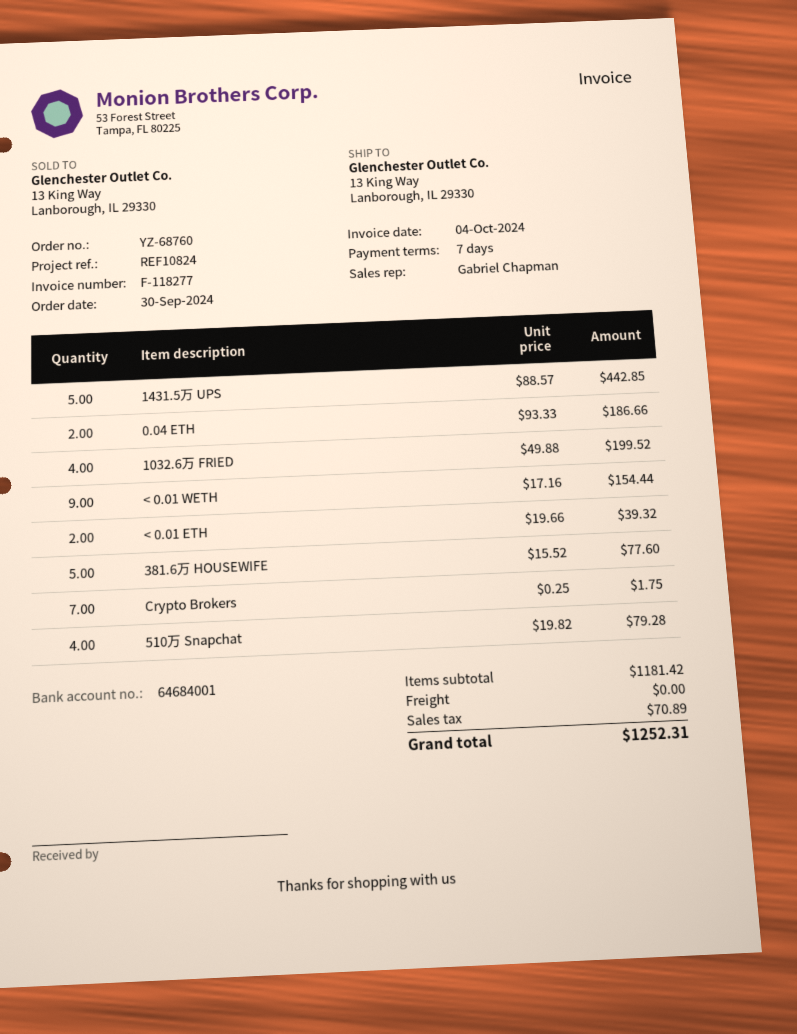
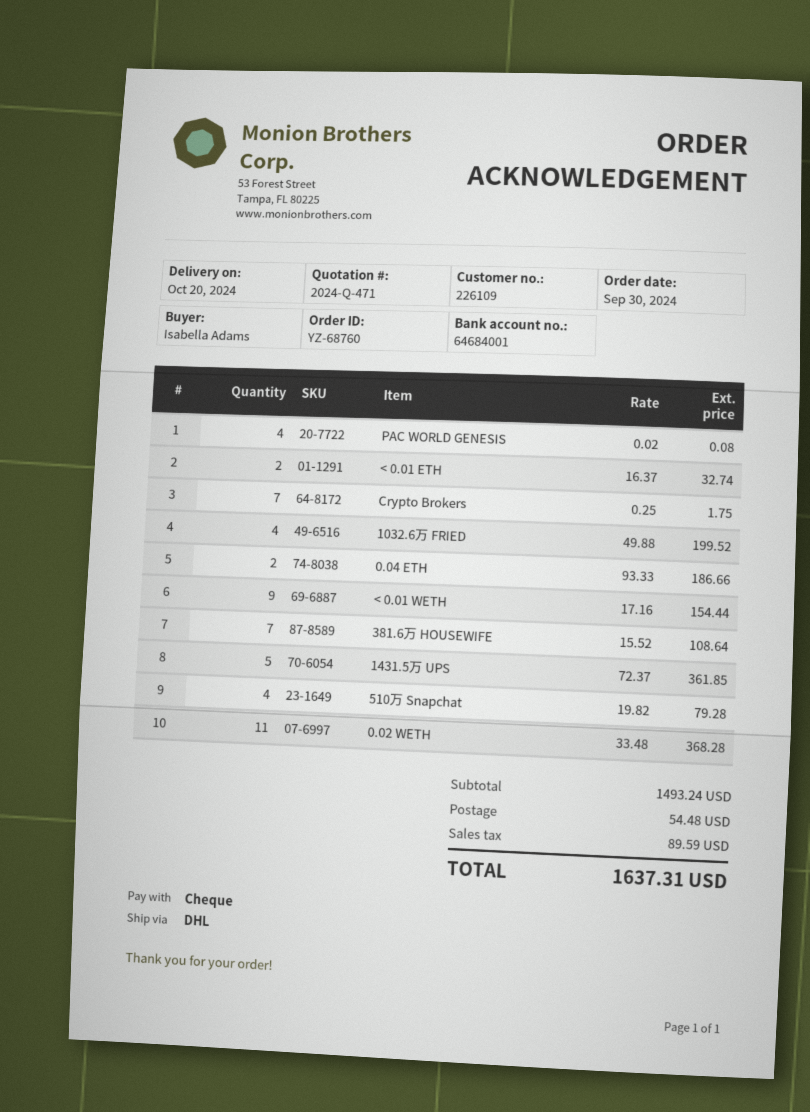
1431.5万 UPS: 5 x 88.57 = 442.85 -> 5 x 72.37 = 361.85
< 0.01 ETH: 2 x 19.66 = 39.32 -> 2 x 16.37 = 32.74
381.6万 HOUSEWIFE: 5 x 15.52 = 77.60 -> 7 x 15.52 = 108.64
PAC WORLD GENESIS: none -> 4 x 0.02 = 0.08
0.02 WETH: none -> 11 x 33.48 = 368.28
subtotal: 1181.42 -> 1493.24
shipping: 0.00 -> 54.48
tax: 70.89 -> 89.59
total: 1252.31 -> 1637.31

